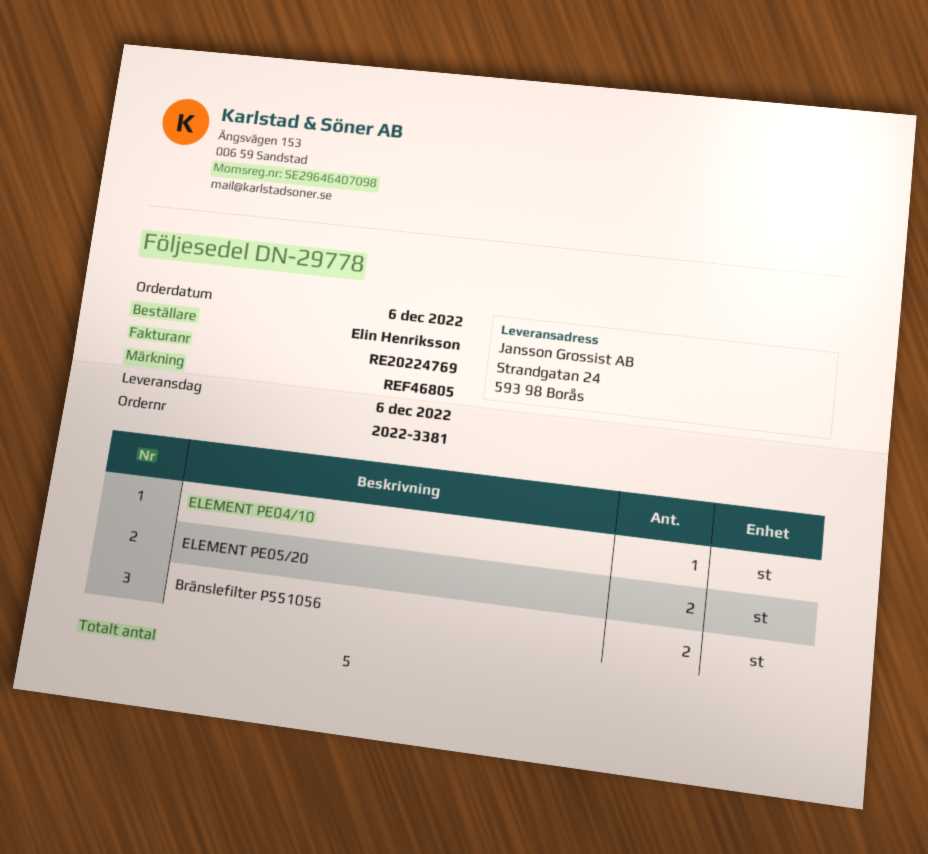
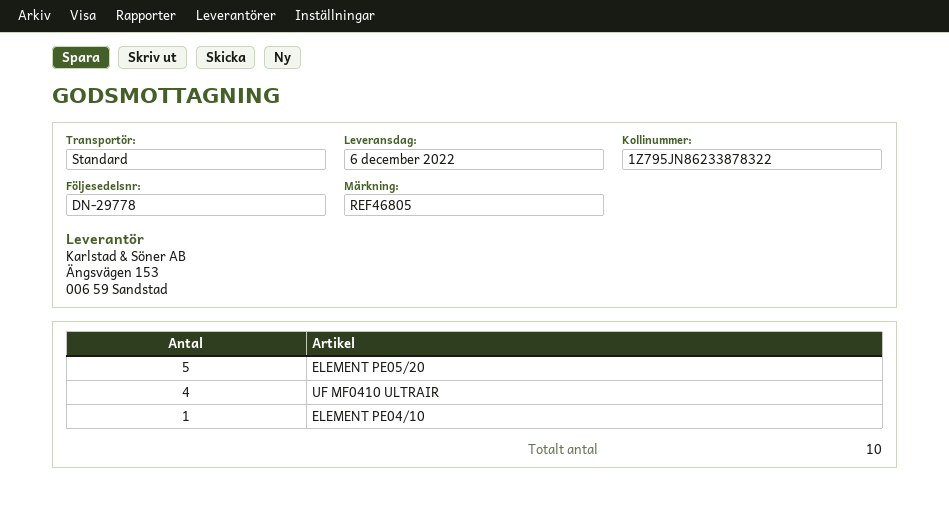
ELEMENT PE05/20: 2 -> 5
Bränslefilter P551056: 2 -> none
UF MF0410 ULTRAIR: none -> 4
total quantity: 5 -> 10

